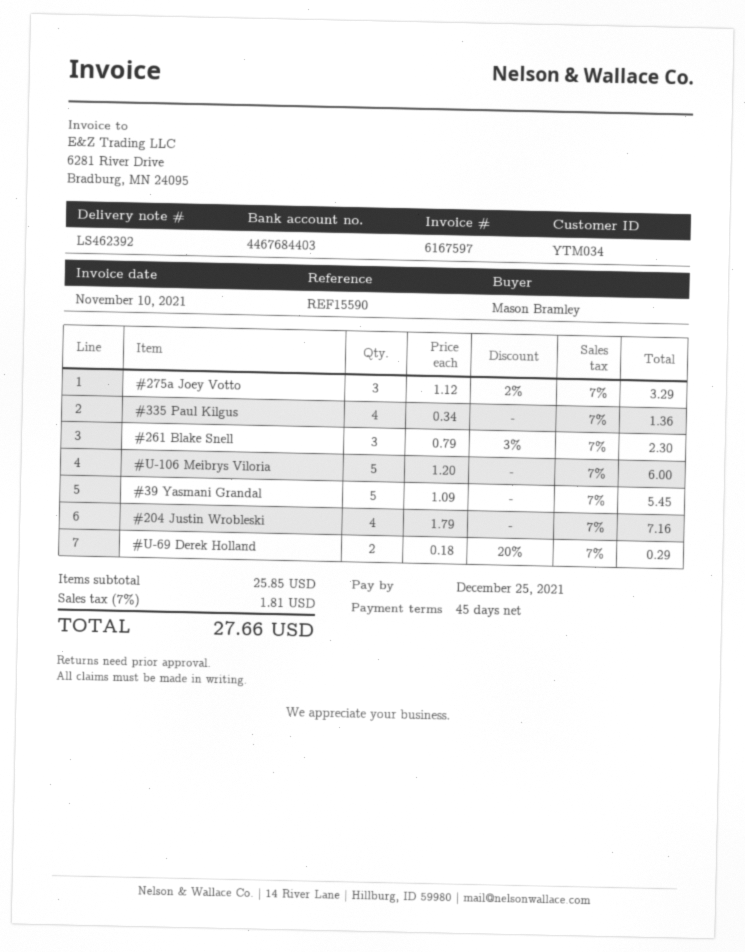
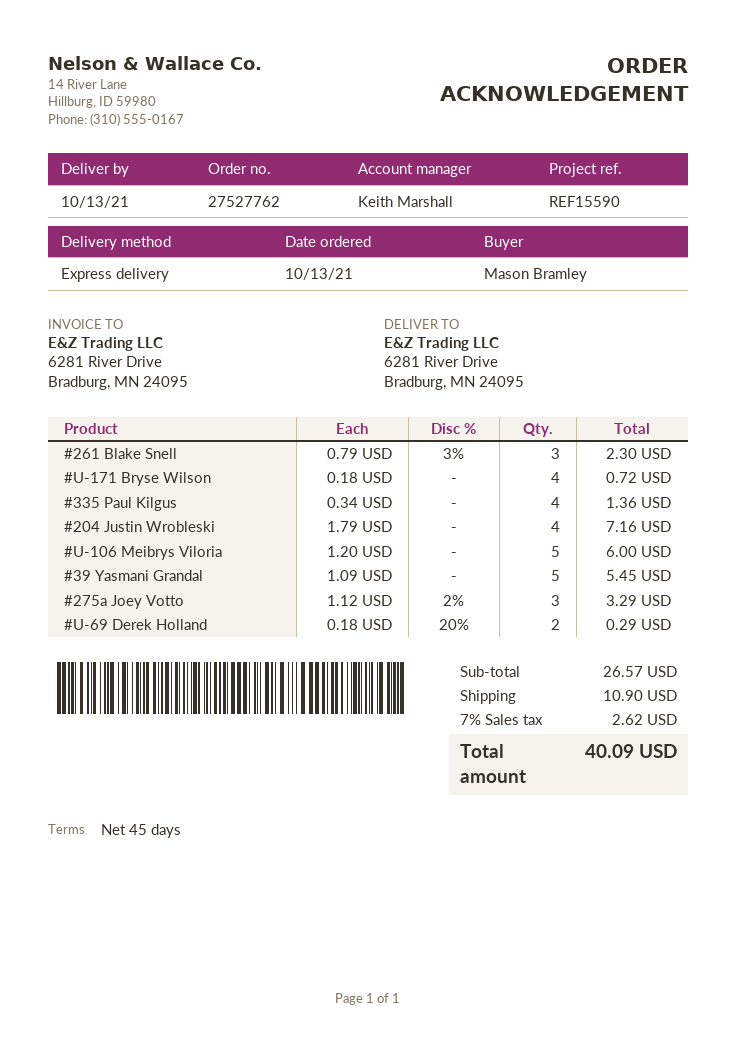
#U-171 Bryse Wilson: none -> 4 x 0.18 = 0.72
subtotal: 25.85 -> 26.57
shipping: none -> 10.90
tax: 7% = 1.81 -> 7% = 2.62
total: 27.66 -> 40.09

